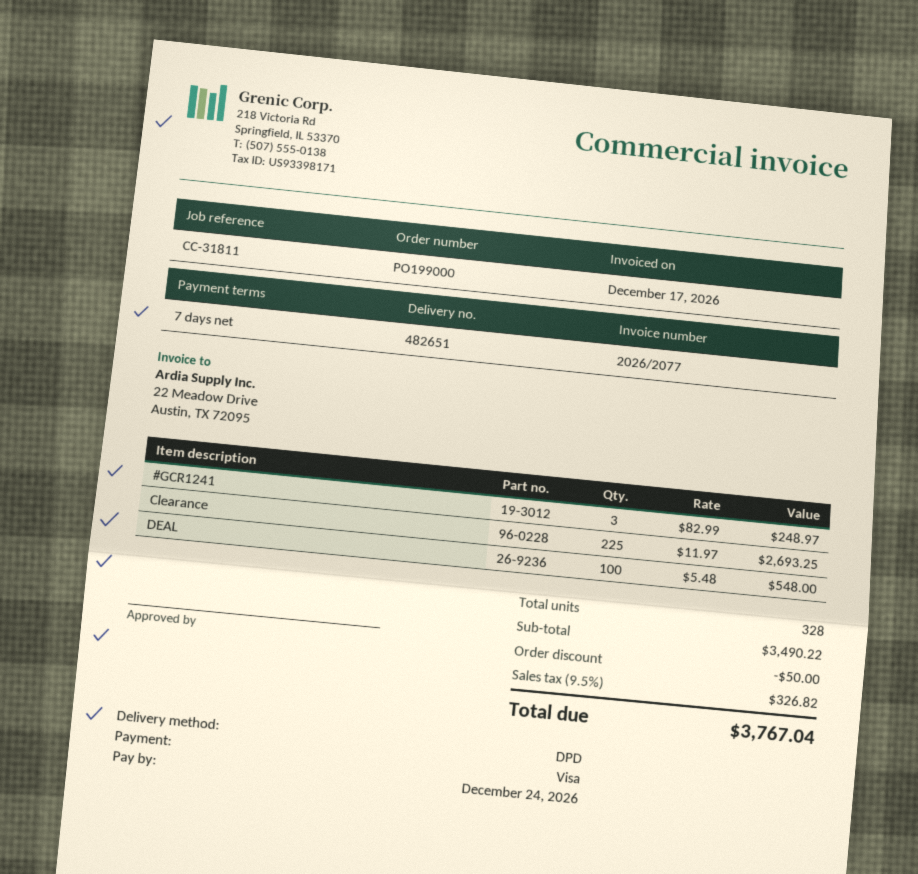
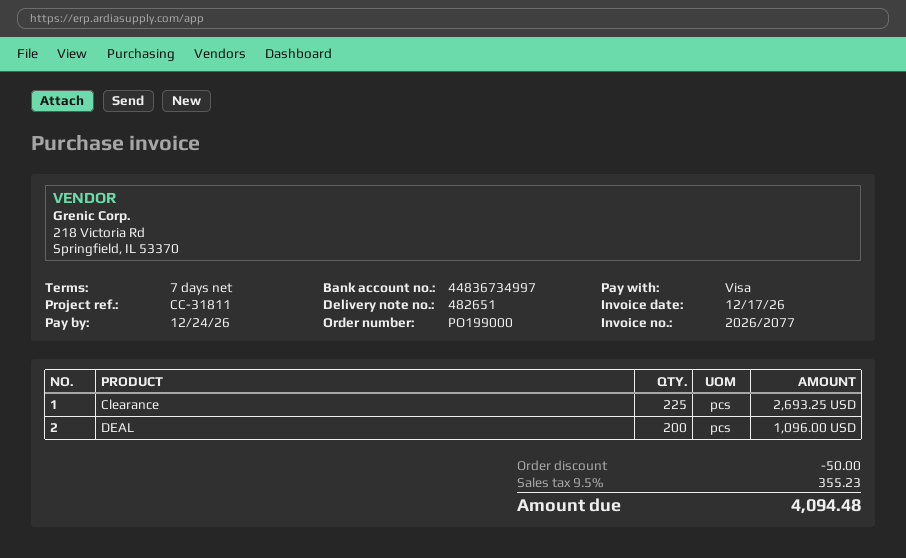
#GCR1241: 3 for 248.97 -> none
DEAL: 100 for 548.00 -> 200 for 1096.00
tax: 9.5% = 326.82 -> 9.5% = 355.23
total: 3767.04 -> 4094.48

